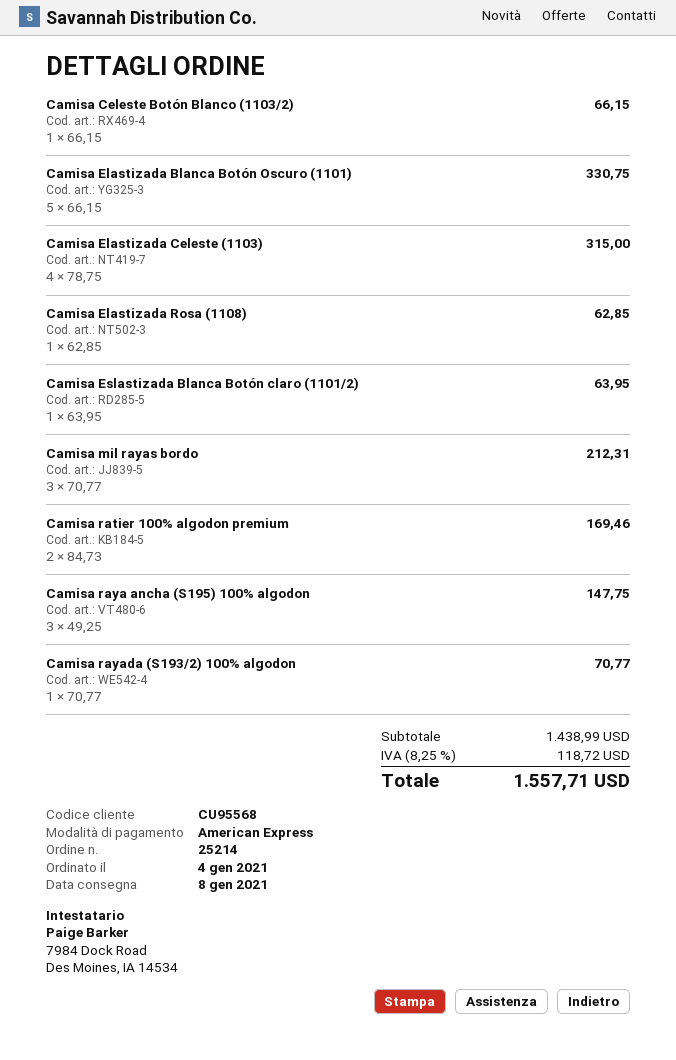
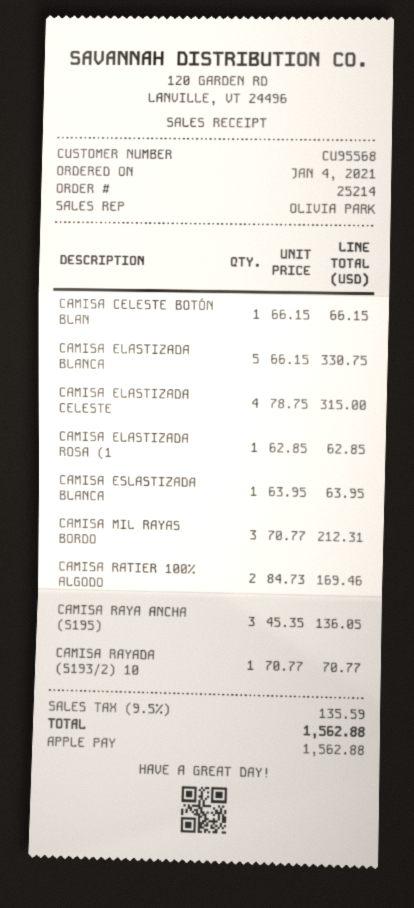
payment method: American Express -> Apple Pay
Camisa raya ancha (S195) 100% algodon: 3 x 49.25 = 147.75 -> 3 x 45.35 = 136.05
tax: 8.25% = 118.72 -> 9.5% = 135.59
total: 1557.71 -> 1562.88

